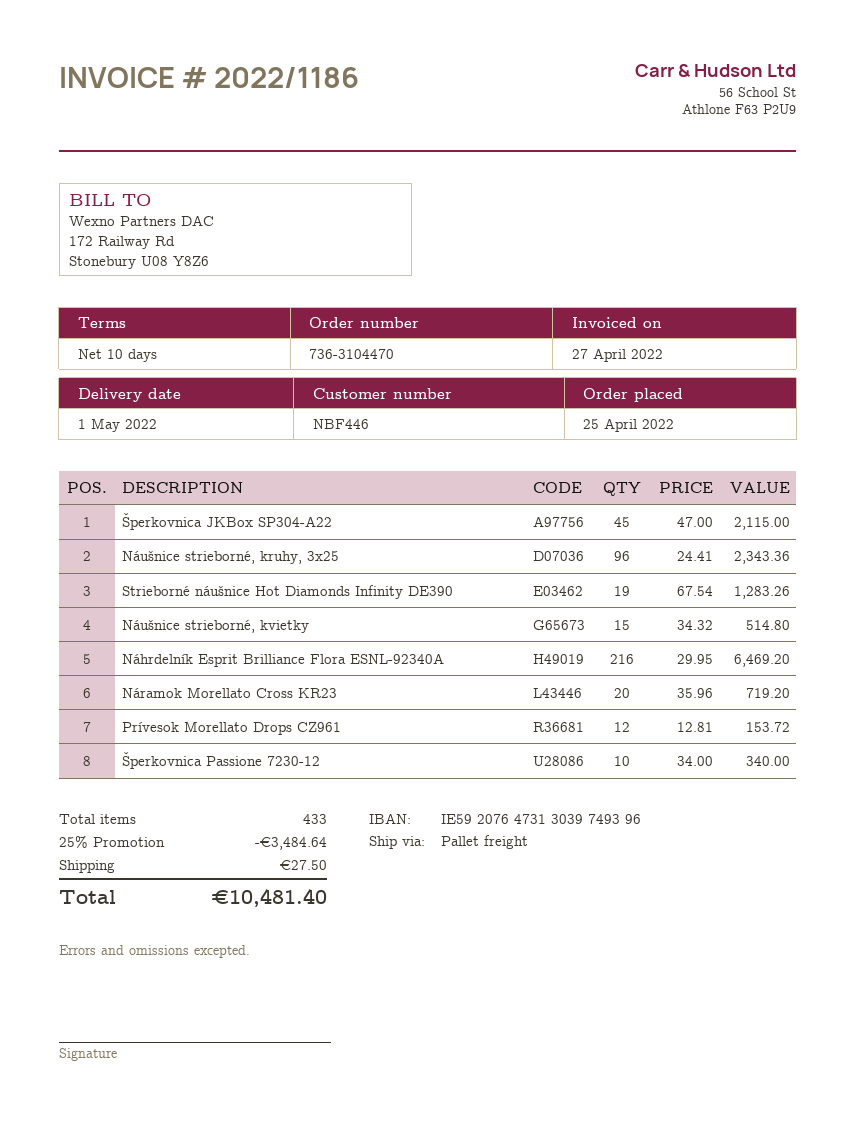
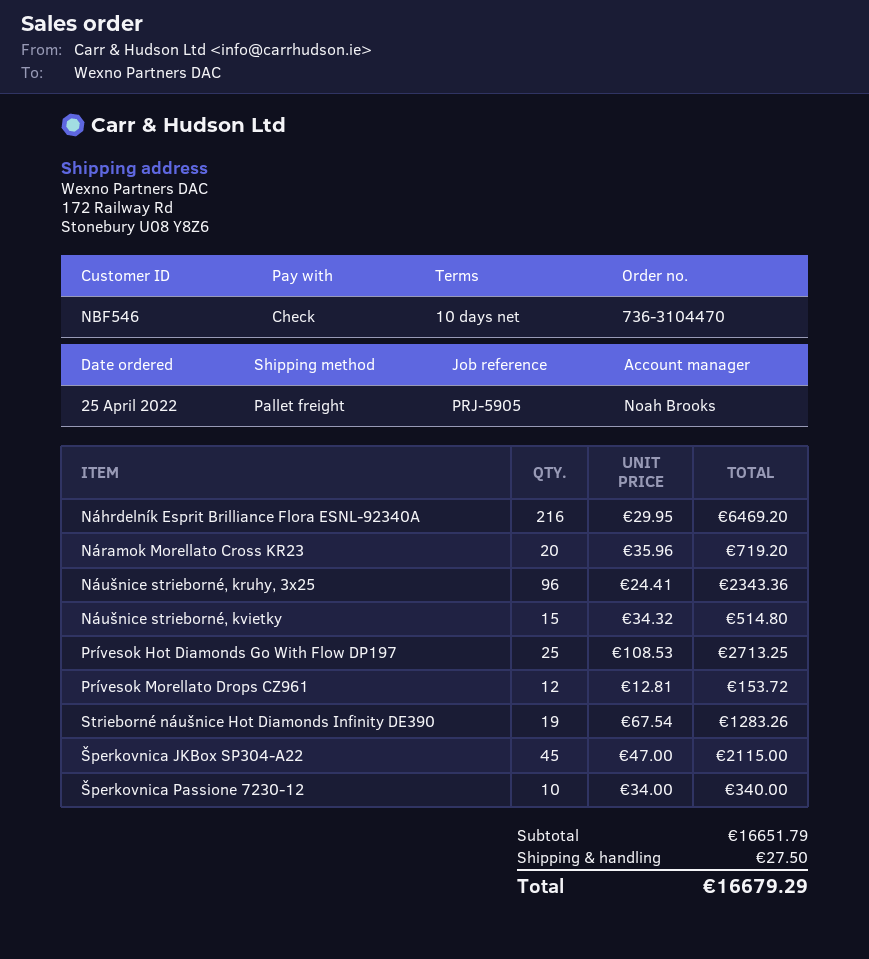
customer number: NBF446 -> NBF546
Prívesok Hot Diamonds Go With Flow DP197: none -> 25 x 108.53 = 2713.25
discount: 25% = 3484.64 -> none
total: 10481.40 -> 16679.29

